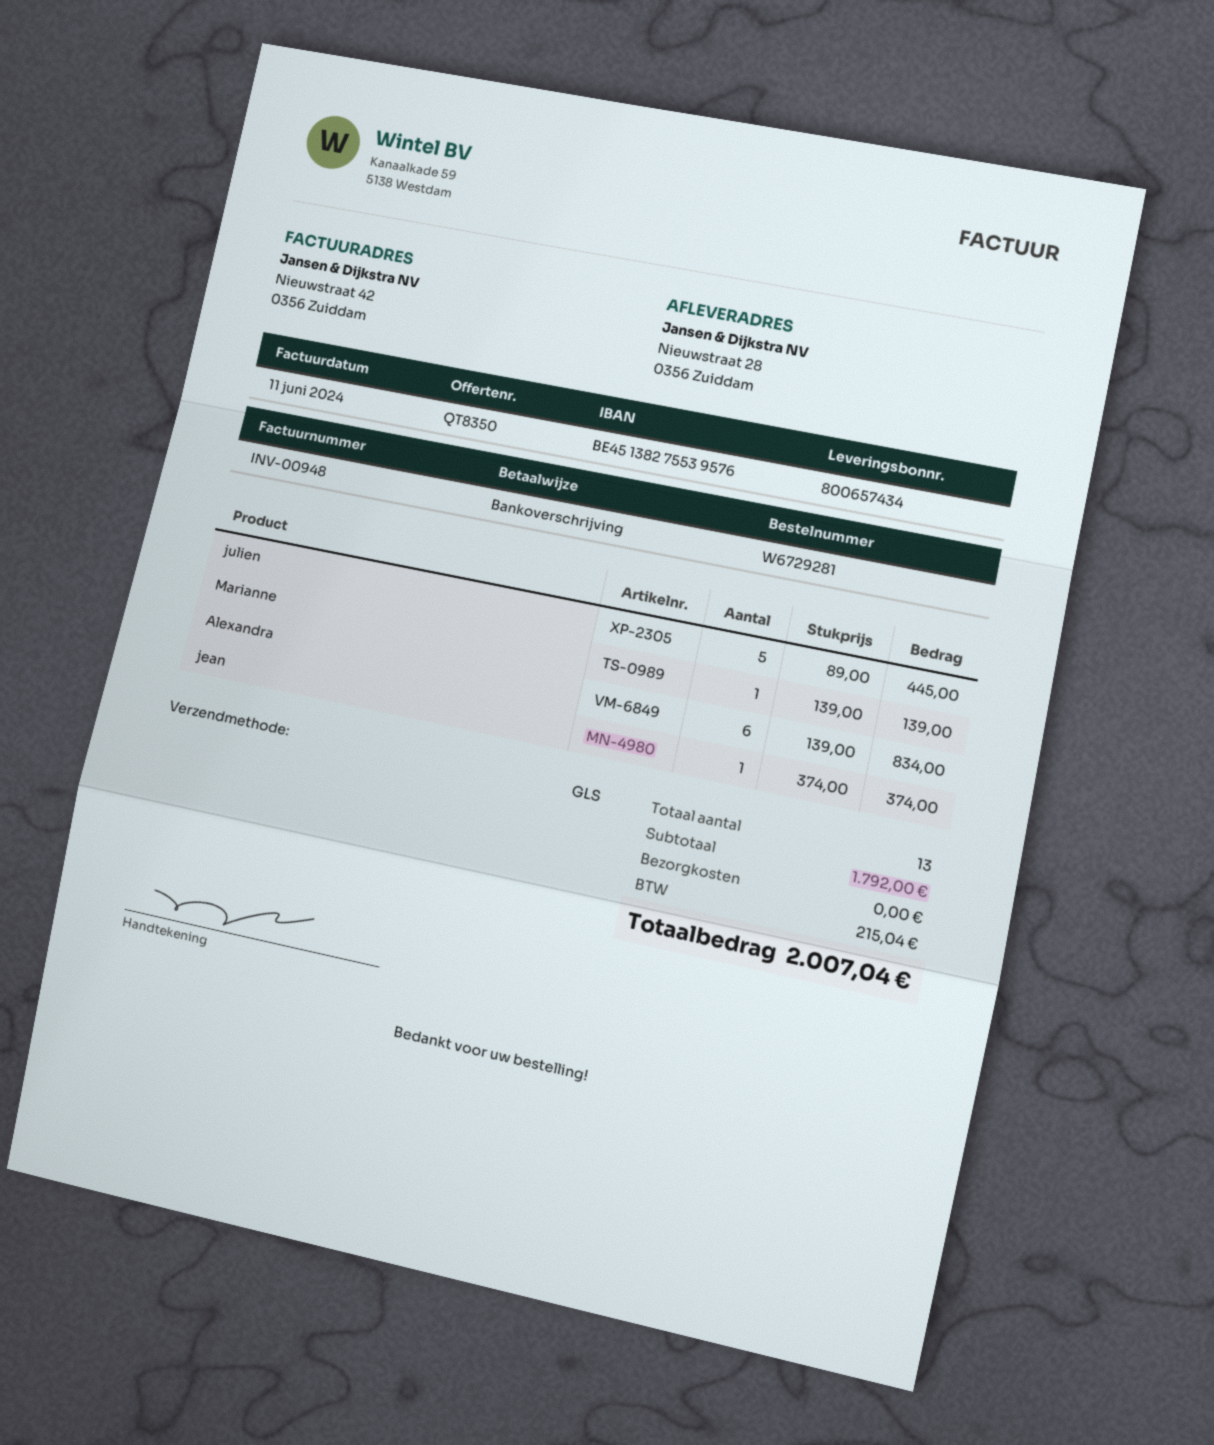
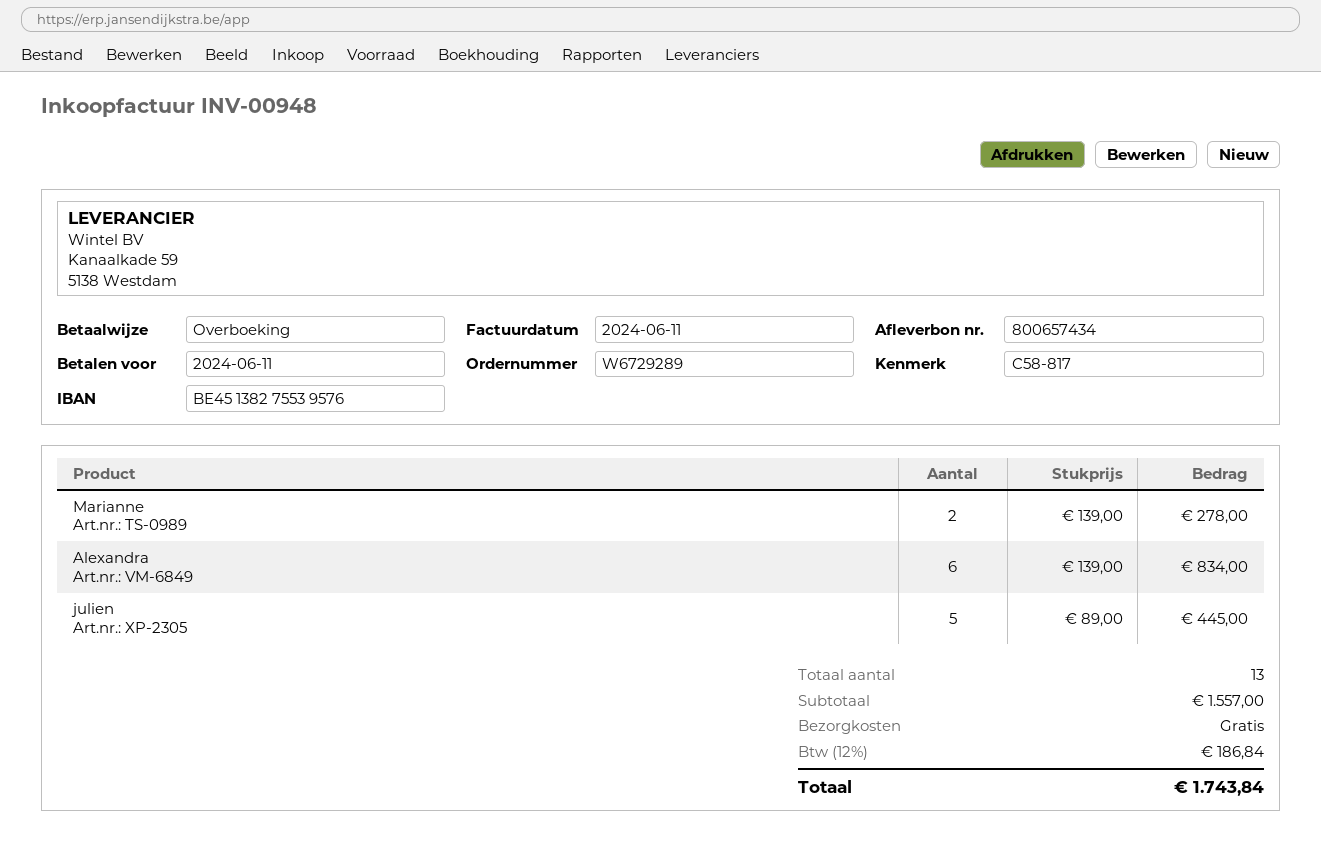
order number: W6729281 -> W6729289
Marianne: 1 x 139.00 = 139.00 -> 2 x 139.00 = 278.00
jean: 1 x 374.00 = 374.00 -> none
subtotal: 1792.00 -> 1557.00
tax: 215.04 -> 186.84
total: 2007.04 -> 1743.84

